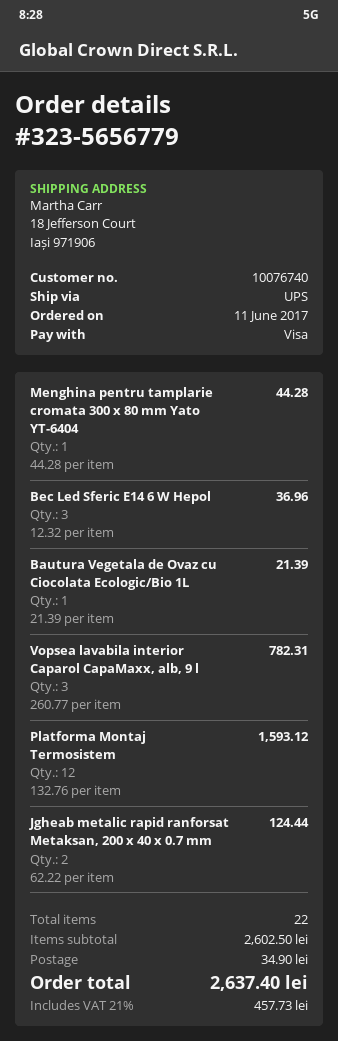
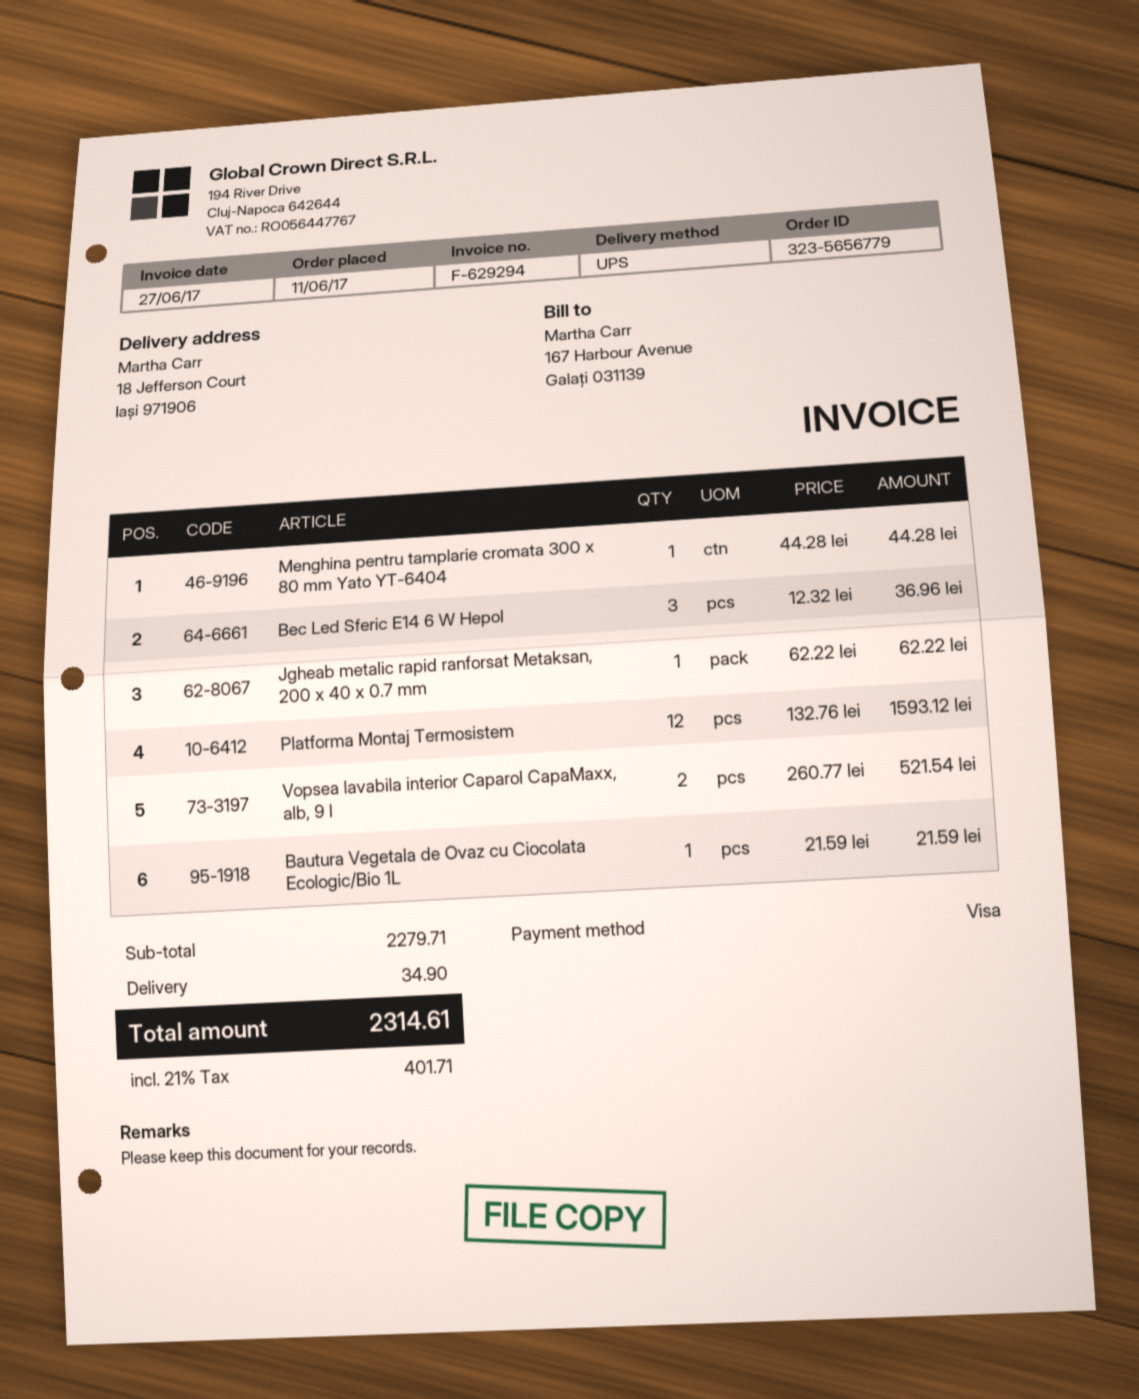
Bautura Vegetala de Ovaz cu Ciocolata Ecologic/Bio 1L: 1 x 21.39 = 21.39 -> 1 x 21.59 = 21.59
Vopsea lavabila interior Caparol CapaMaxx, alb, 9 l: 3 x 260.77 = 782.31 -> 2 x 260.77 = 521.54
Jgheab metalic rapid ranforsat Metaksan, 200 x 40 x 0.7 mm: 2 x 62.22 = 124.44 -> 1 x 62.22 = 62.22
subtotal: 2602.50 -> 2279.71
tax: 21% = 457.73 -> 21% = 401.71
total: 2637.40 -> 2314.61

